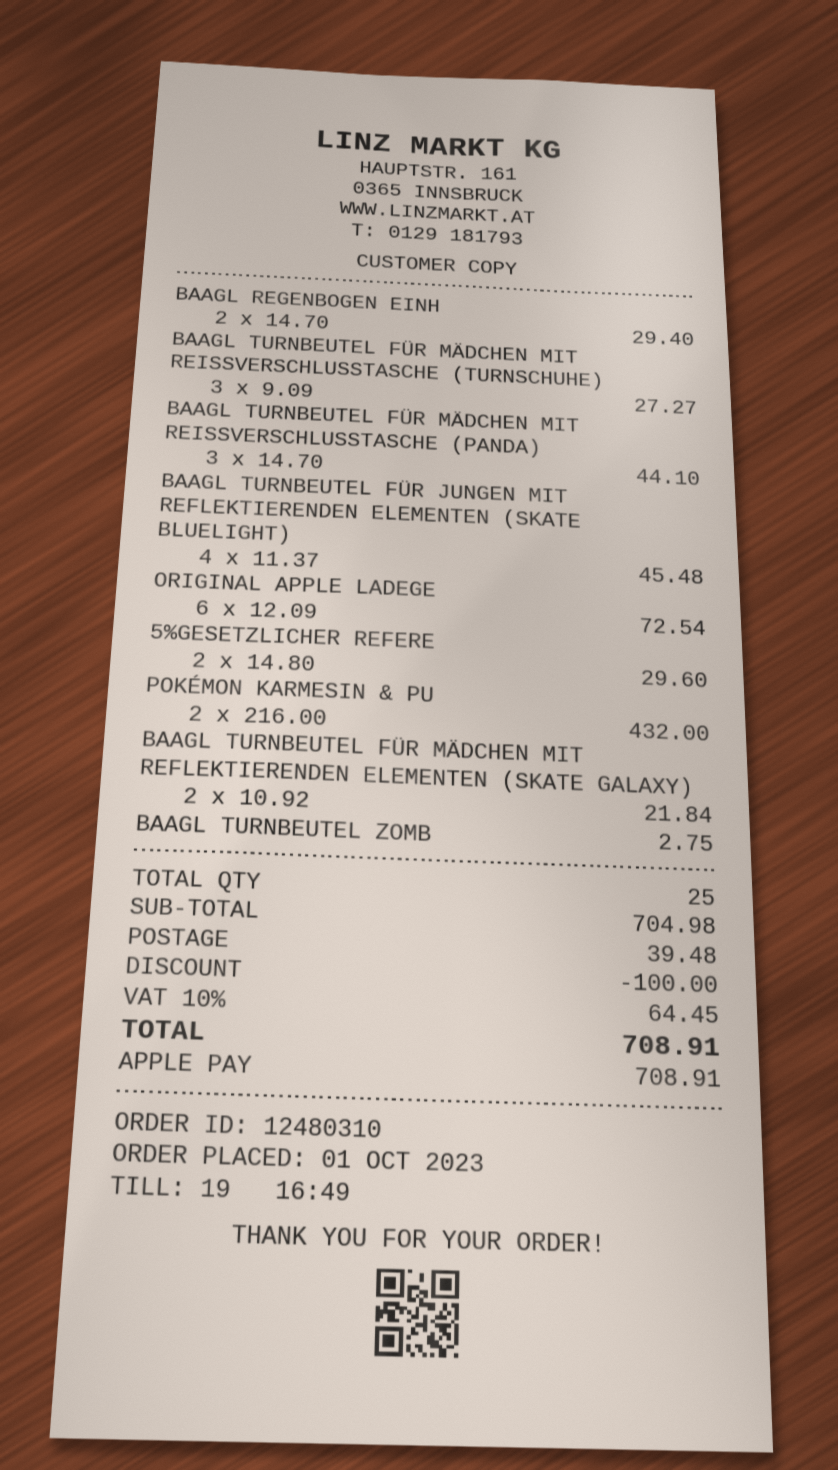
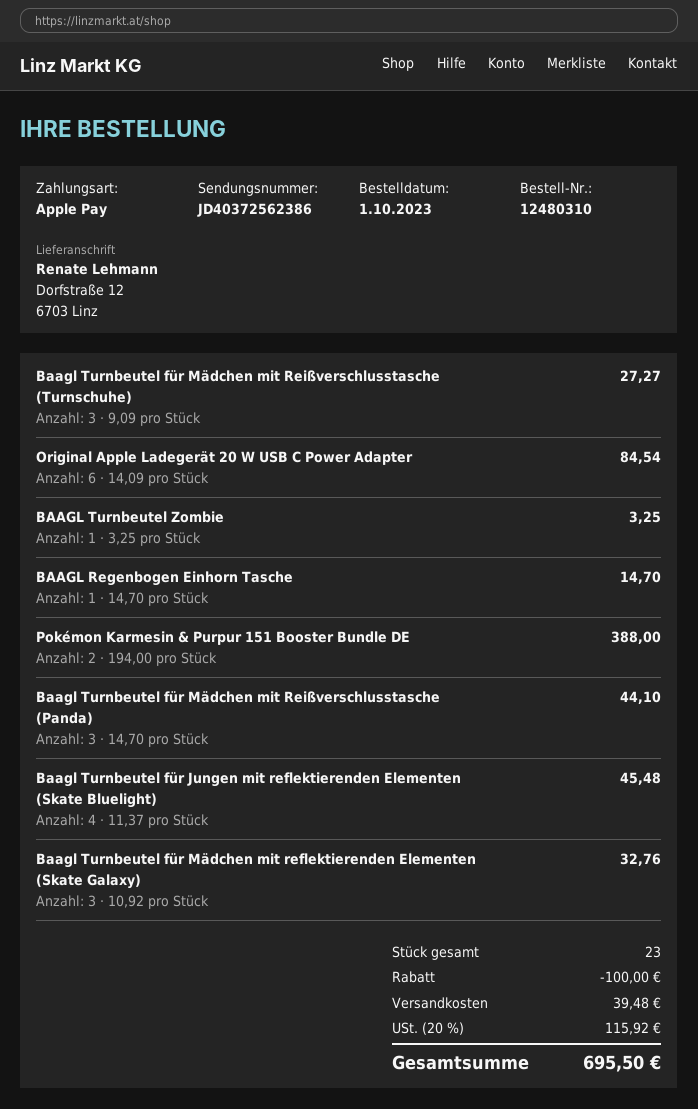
BAAGL REGENBOGEN EINH: 2 x 14.70 = 29.40 -> 1 x 14.70 = 14.70
ORIGINAL APPLE LADEGE: 6 x 12.09 = 72.54 -> 6 x 14.09 = 84.54
5%GESETZLICHER REFERE: 2 x 14.80 = 29.60 -> none
POKÉMON KARMESIN & PU: 2 x 216.00 = 432.00 -> 2 x 194.00 = 388.00
BAAGL TURNBEUTEL FÜR MÄDCHEN MIT REFLEKTIERENDEN ELEMENTEN (SKATE GALAXY): 2 x 10.92 = 21.84 -> 3 x 10.92 = 32.76
BAAGL TURNBEUTEL ZOMB: 1 x 2.75 = 2.75 -> 1 x 3.25 = 3.25
total quantity: 25 -> 23
tax: 10% = 64.45 -> 20% = 115.92
total: 708.91 -> 695.50

